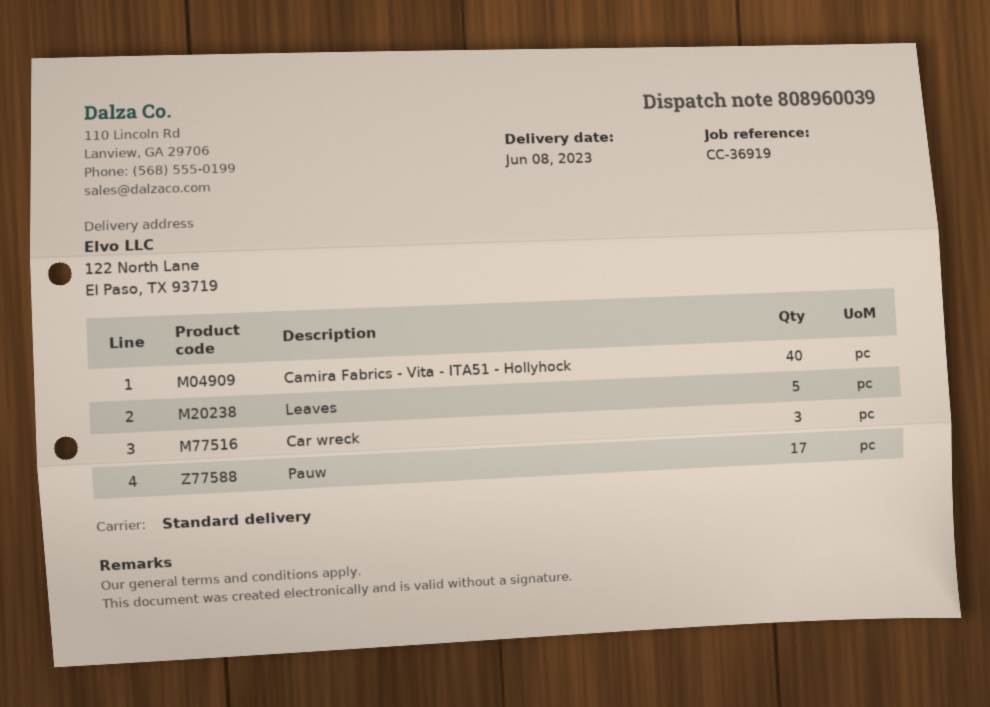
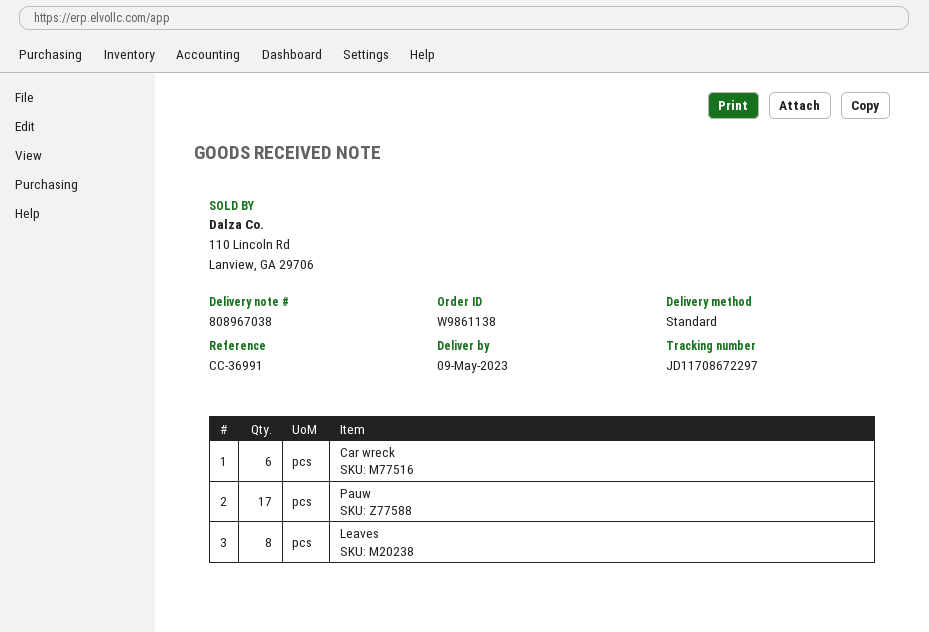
delivery note number: 808960039 -> 808967038
delivery date: 2023-06-08 -> 2023-05-09
reference: CC-36919 -> CC-36991
Camira Fabrics - Vita - ITA51 - Hollyhock: 40 -> none
Leaves: 5 -> 8
Car wreck: 3 -> 6

